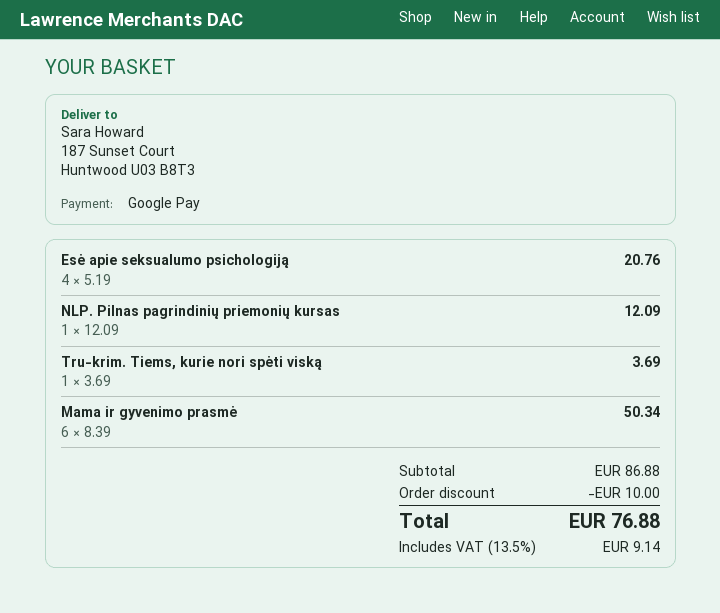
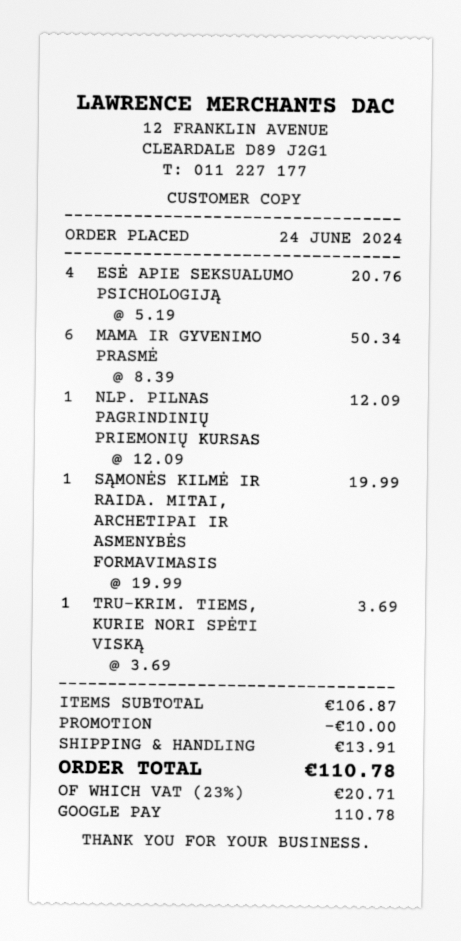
SĄMONĖS KILMĖ IR RAIDA. MITAI, ARCHETIPAI IR ASMENYBĖS FORMAVIMASIS: none -> 1 x 19.99 = 19.99
subtotal: 86.88 -> 106.87
shipping: none -> 13.91
tax: 13.5% = 9.14 -> 23% = 20.71
total: 76.88 -> 110.78

